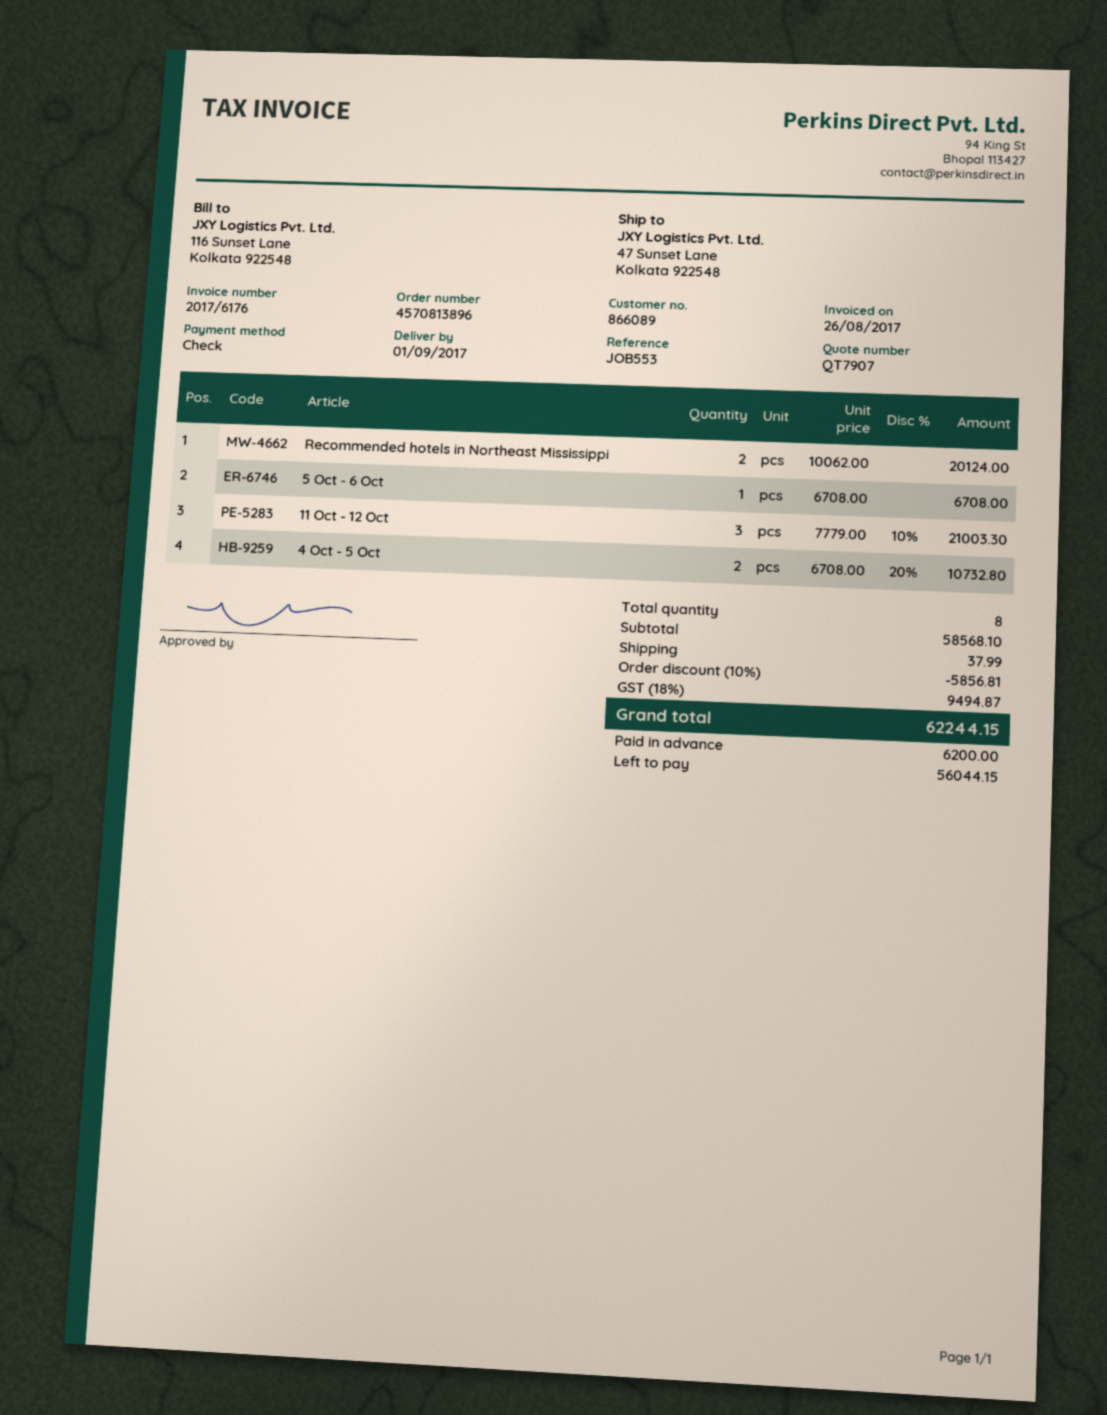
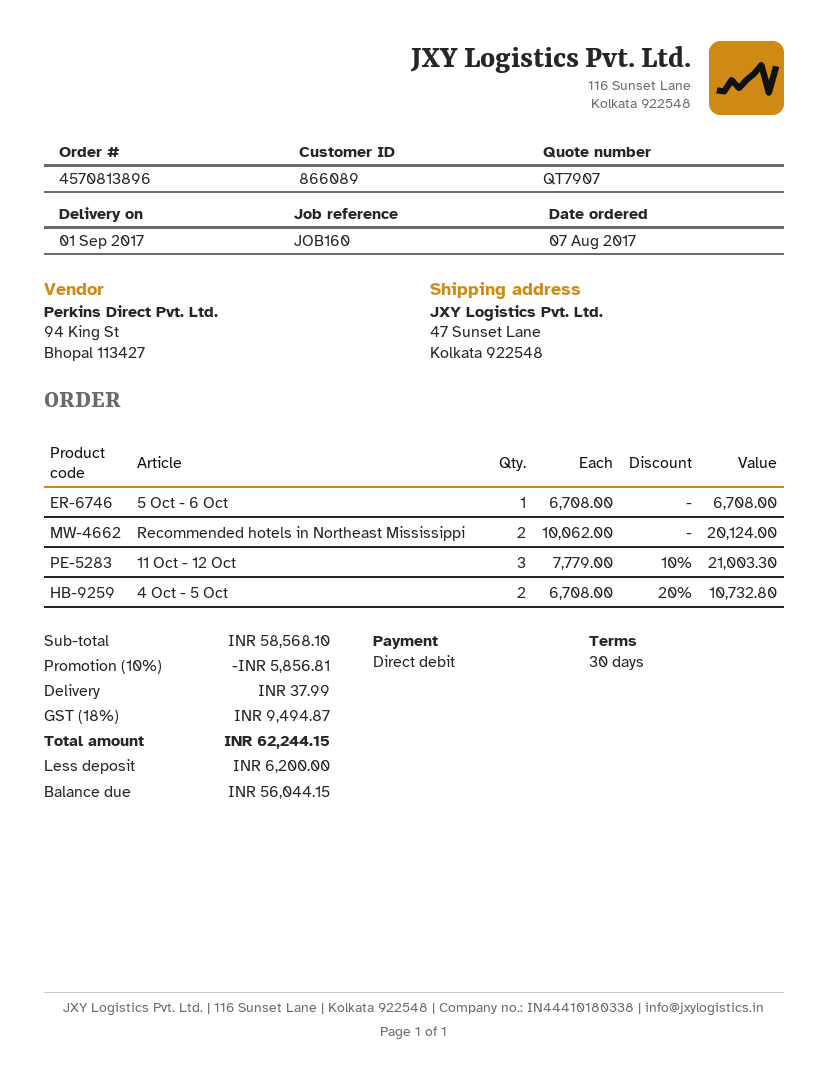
reference: JOB553 -> JOB160
payment method: cheque -> direct debit

